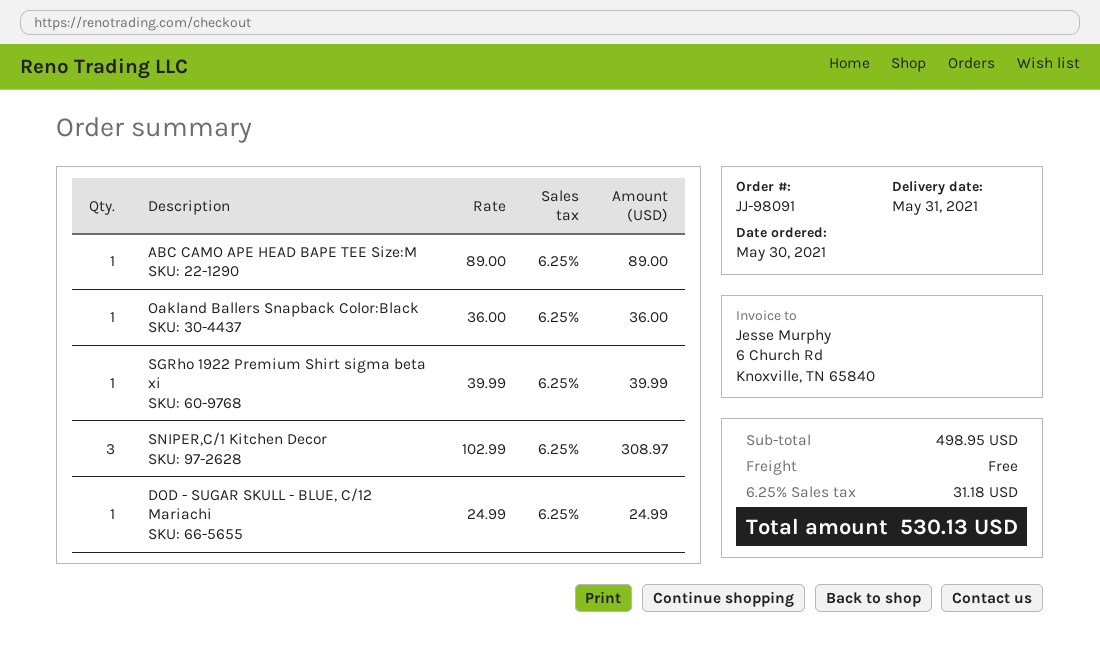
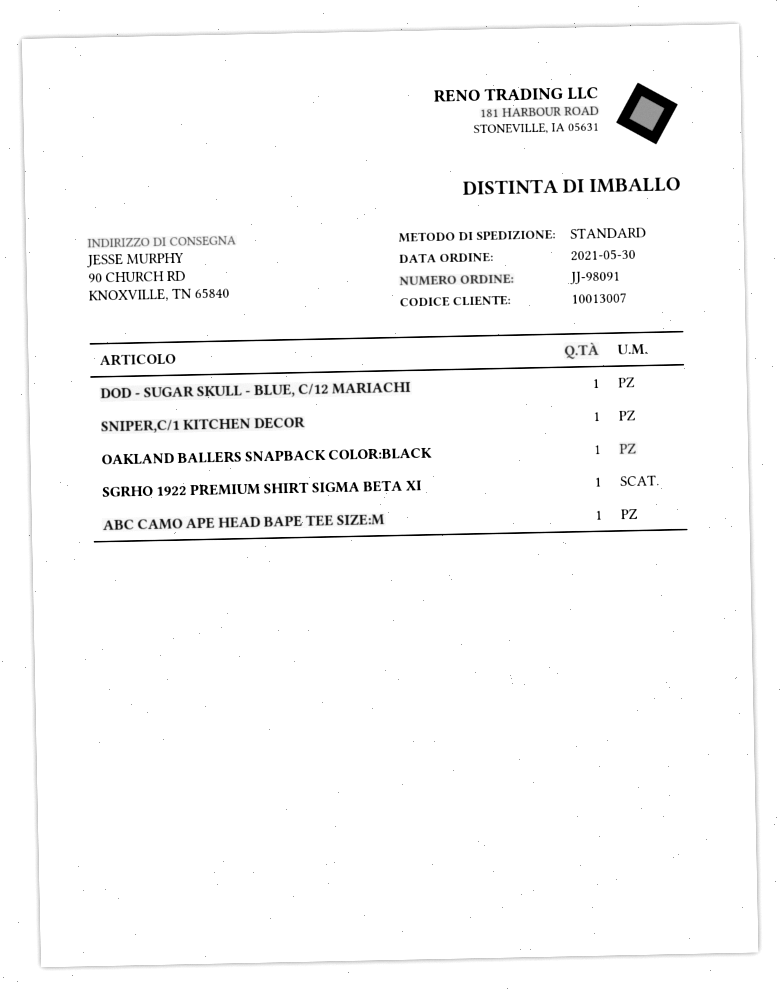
SNIPER,C/1 Kitchen Decor: 3 -> 1

